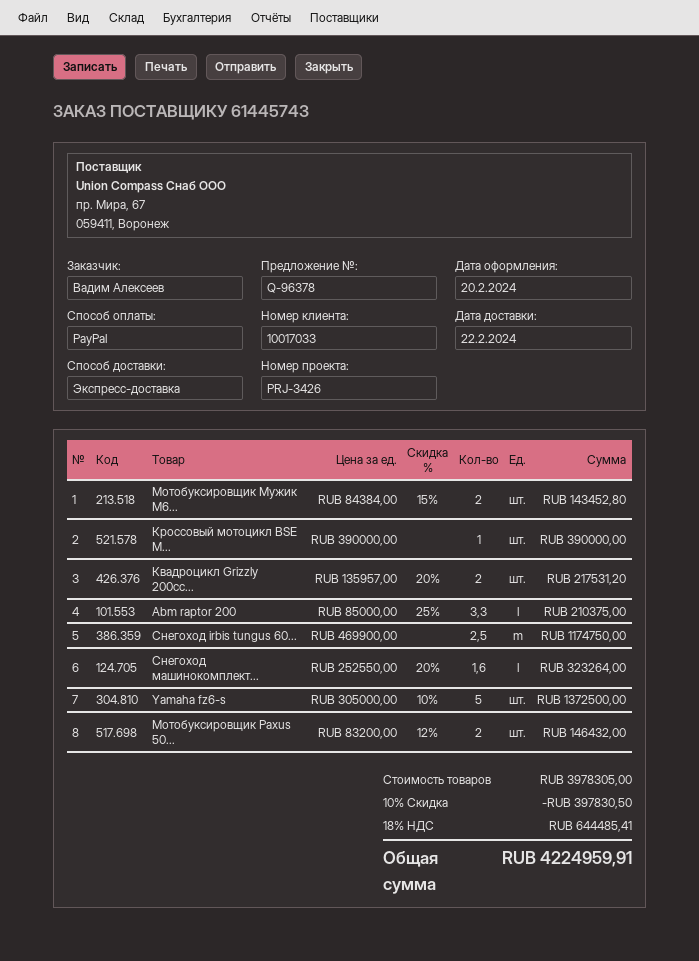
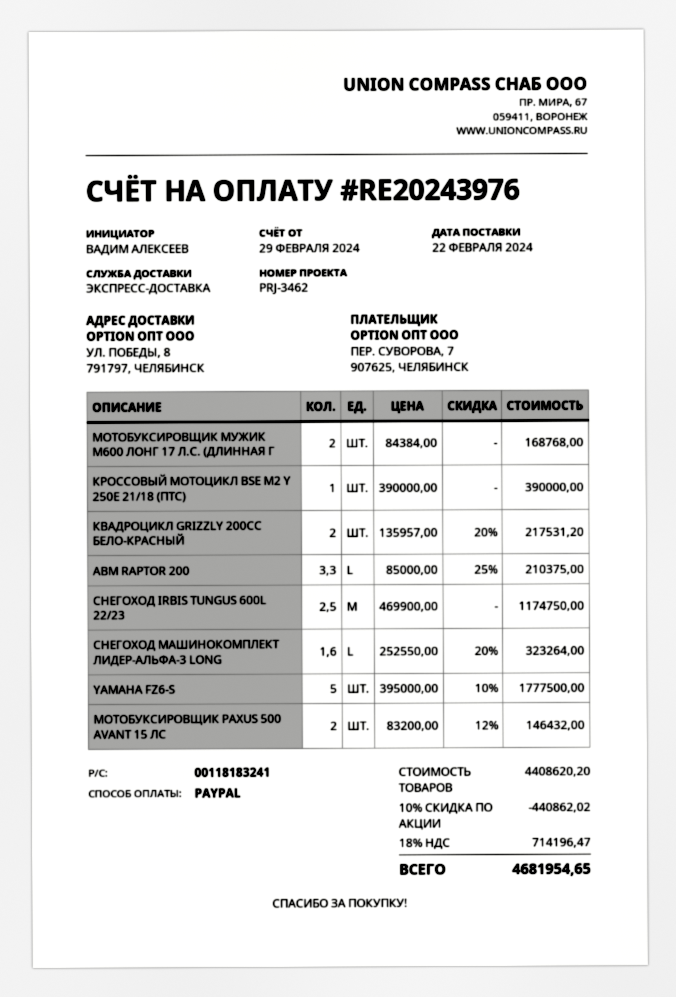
reference: PRJ-3426 -> PRJ-3462
Мотобуксировщик Мужик М6...: 2 x 84384.00 - 15% = 143452.80 -> 2 x 84384.00 = 168768.00
Yamaha fz6-s: 5 x 305000.00 - 10% = 1372500.00 -> 5 x 395000.00 - 10% = 1777500.00
subtotal: 3978305.00 -> 4408620.20
discount: 10% = 397830.50 -> 10% = 440862.02
tax: 18% = 644485.41 -> 18% = 714196.47
total: 4224959.91 -> 4681954.65

